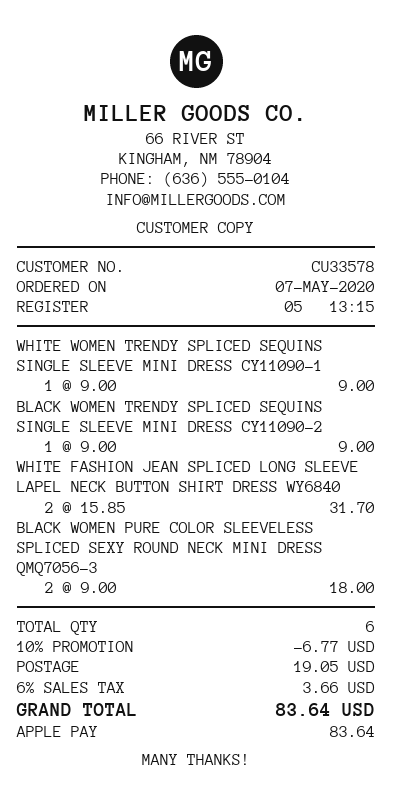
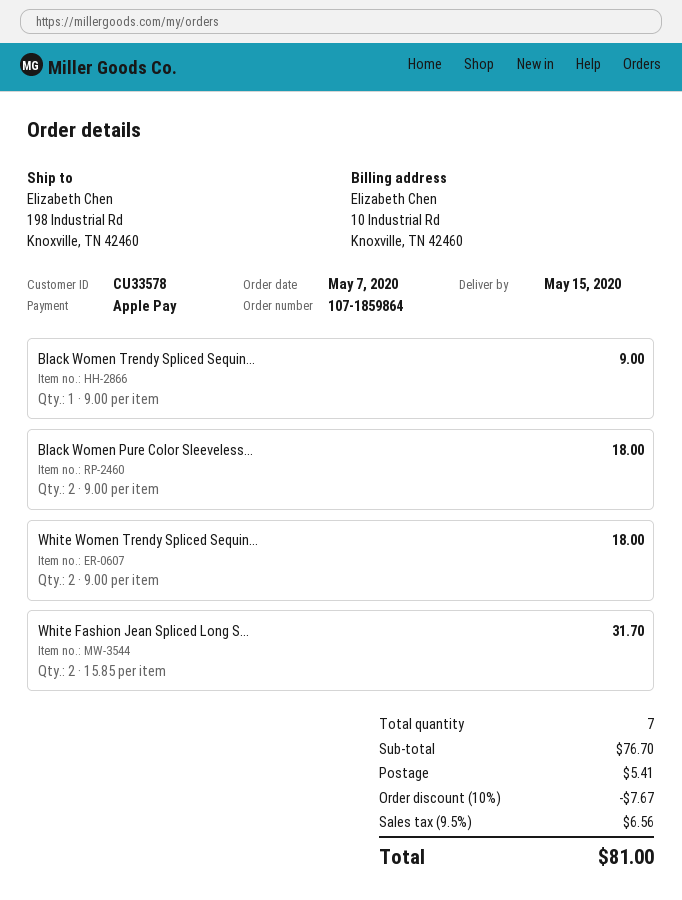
WHITE WOMEN TRENDY SPLICED SEQUINS SINGLE SLEEVE MINI DRESS CY11090-1: 1 x 9.00 = 9.00 -> 2 x 9.00 = 18.00
total quantity: 6 -> 7
discount: 10% = 6.77 -> 10% = 7.67
shipping: 19.05 -> 5.41
tax: 6% = 3.66 -> 9.5% = 6.56
total: 83.64 -> 81.00

